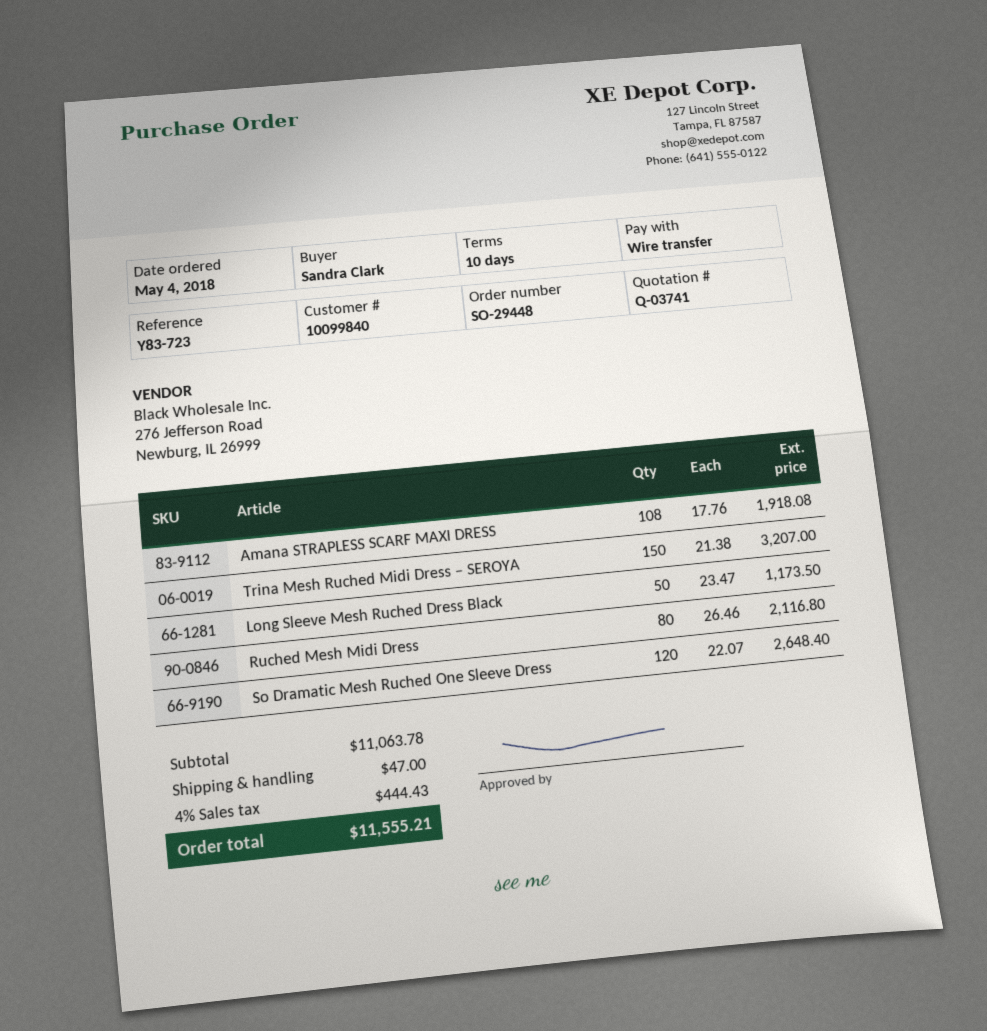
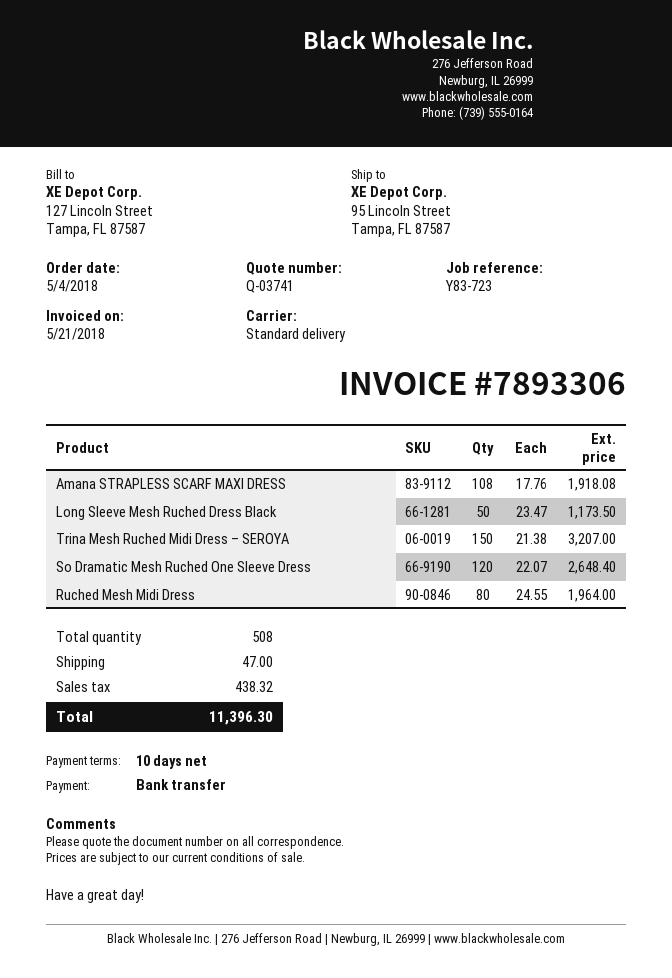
Ruched Mesh Midi Dress: 80 x 26.46 = 2116.80 -> 80 x 24.55 = 1964.00
tax: 444.43 -> 438.32
total: 11555.21 -> 11396.30

